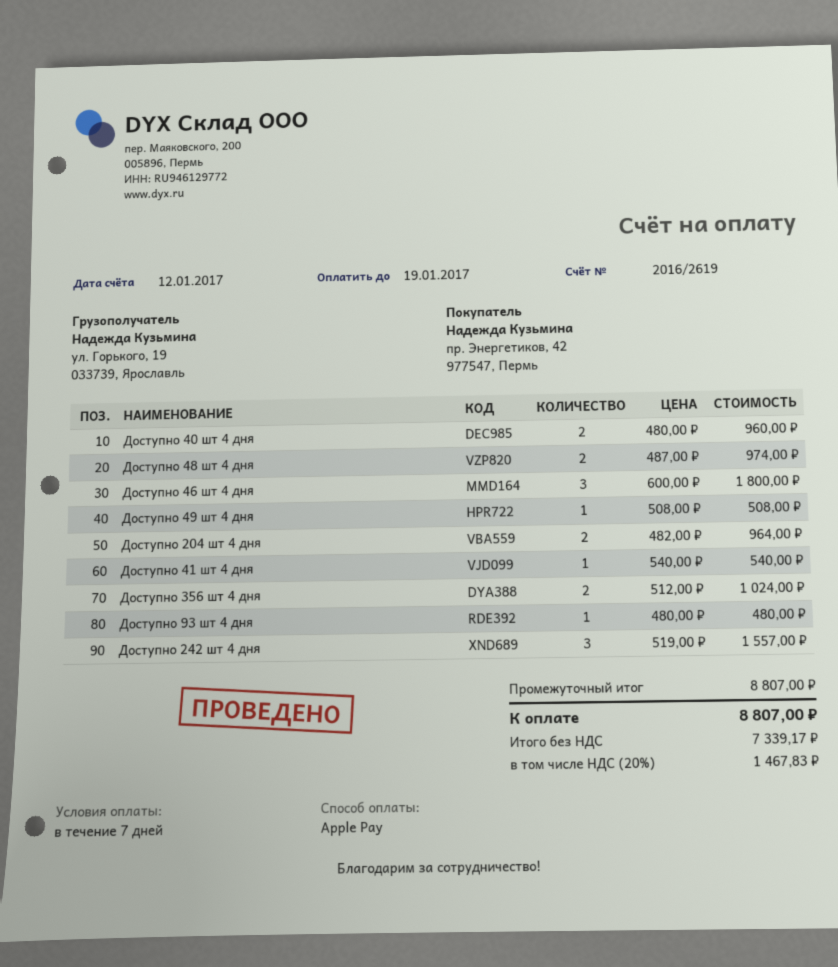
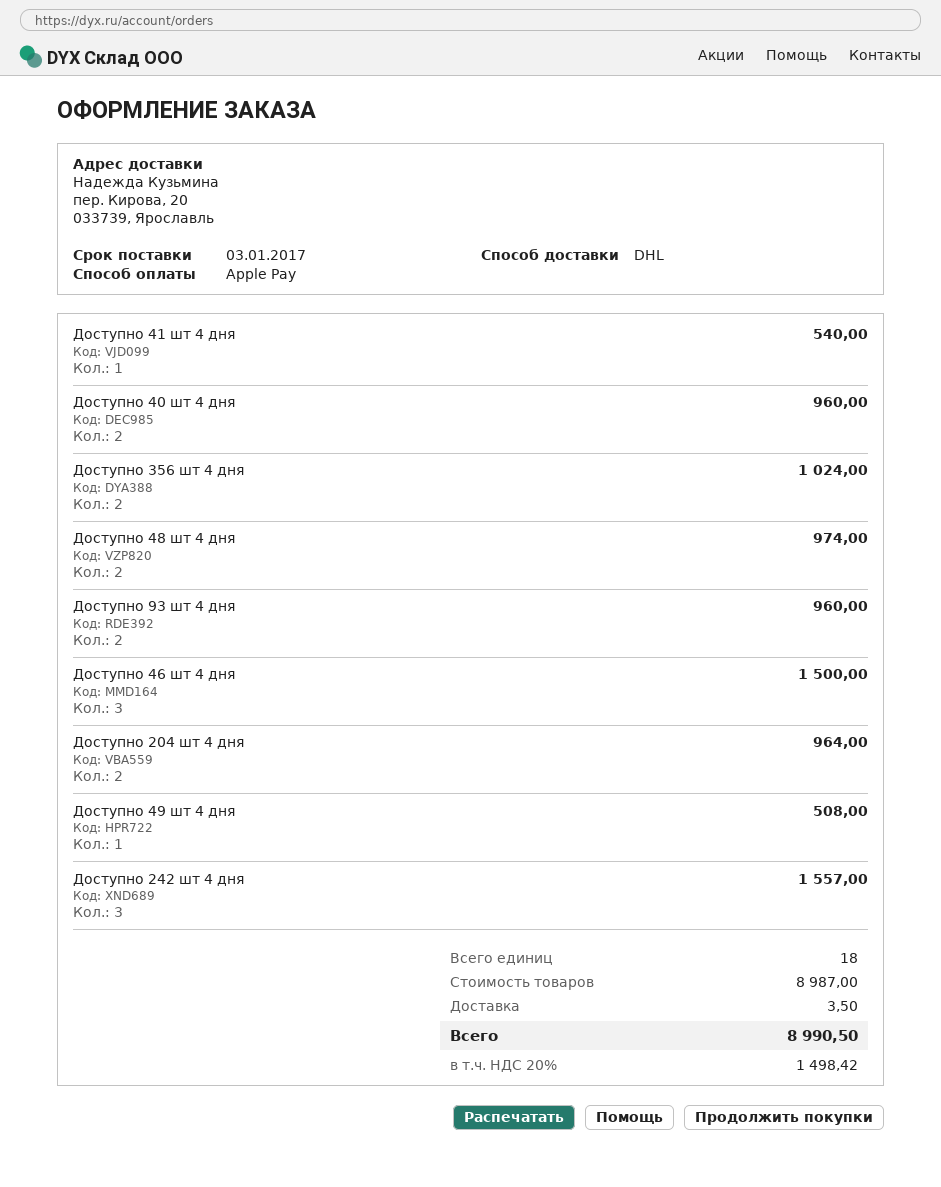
ship to: ул. Горького, 19, 033739, Ярославль -> пер. Кирова, 20, 033739, Ярославль
Доступно 46 шт 4 дня: 3 for 1800.00 -> 3 for 1500.00
Доступно 93 шт 4 дня: 1 for 480.00 -> 2 for 960.00
subtotal: 8807.00 -> 8987.00
shipping: none -> 3.50
tax: 20% = 1467.83 -> 20% = 1498.42
total: 8807.00 -> 8990.50

